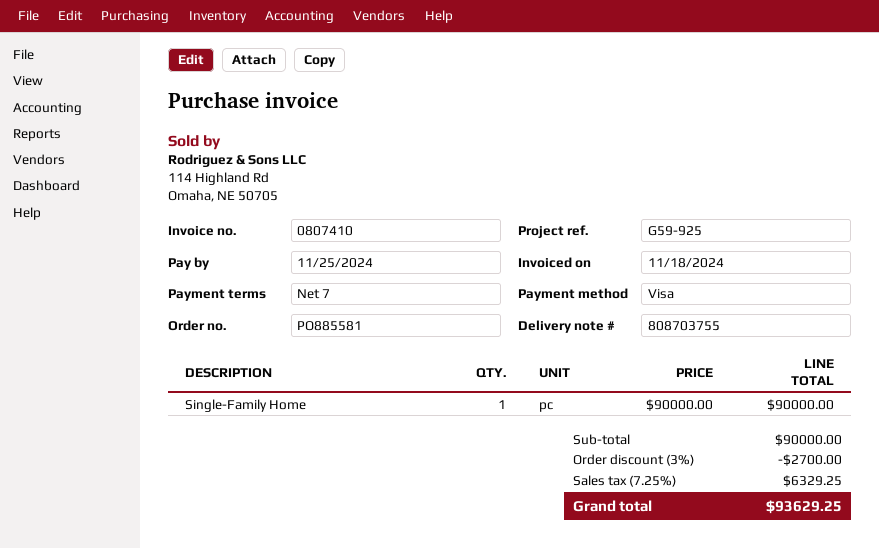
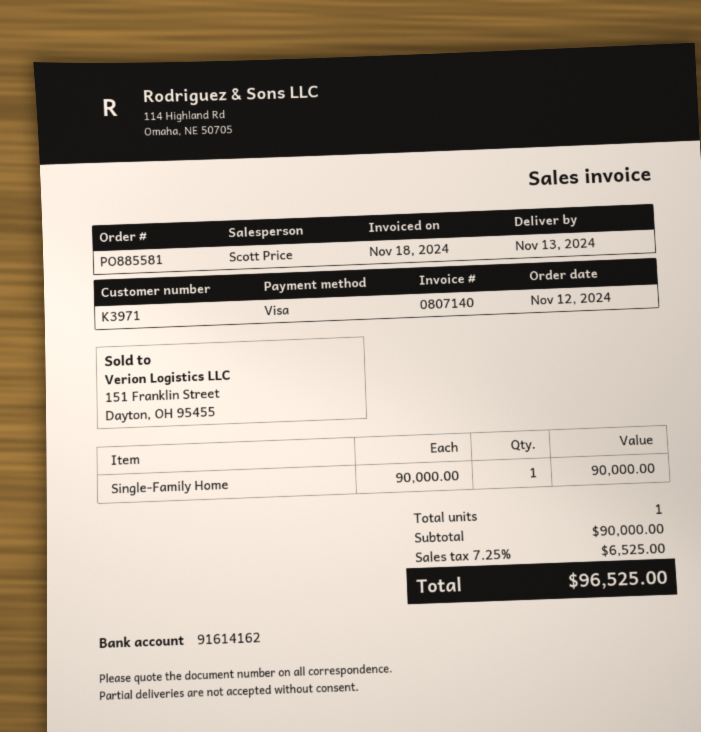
invoice number: 0807410 -> 0807140
discount: 3% = 2700.00 -> none
tax: 7.25% = 6329.25 -> 7.25% = 6525.00
total: 93629.25 -> 96525.00

